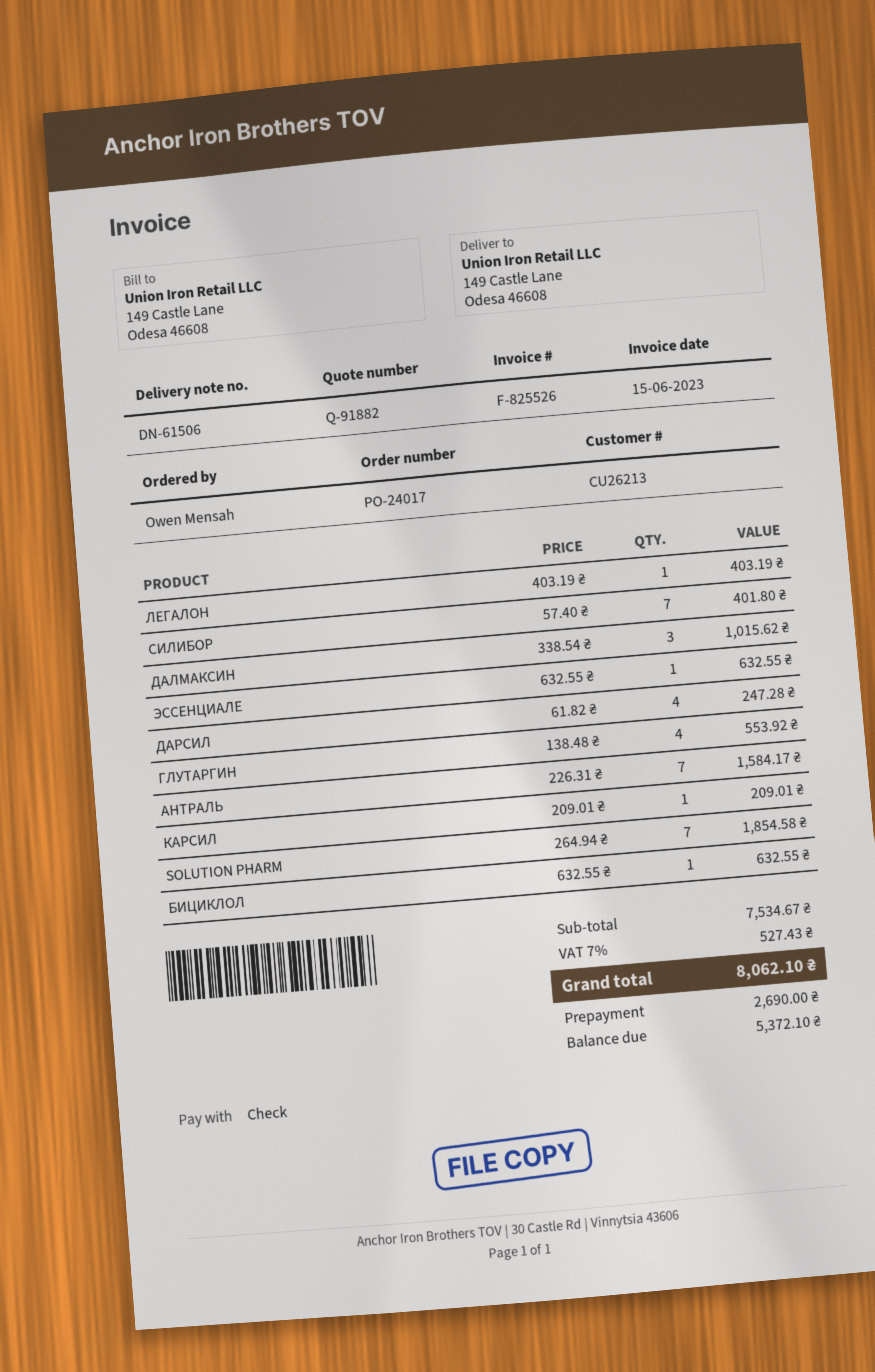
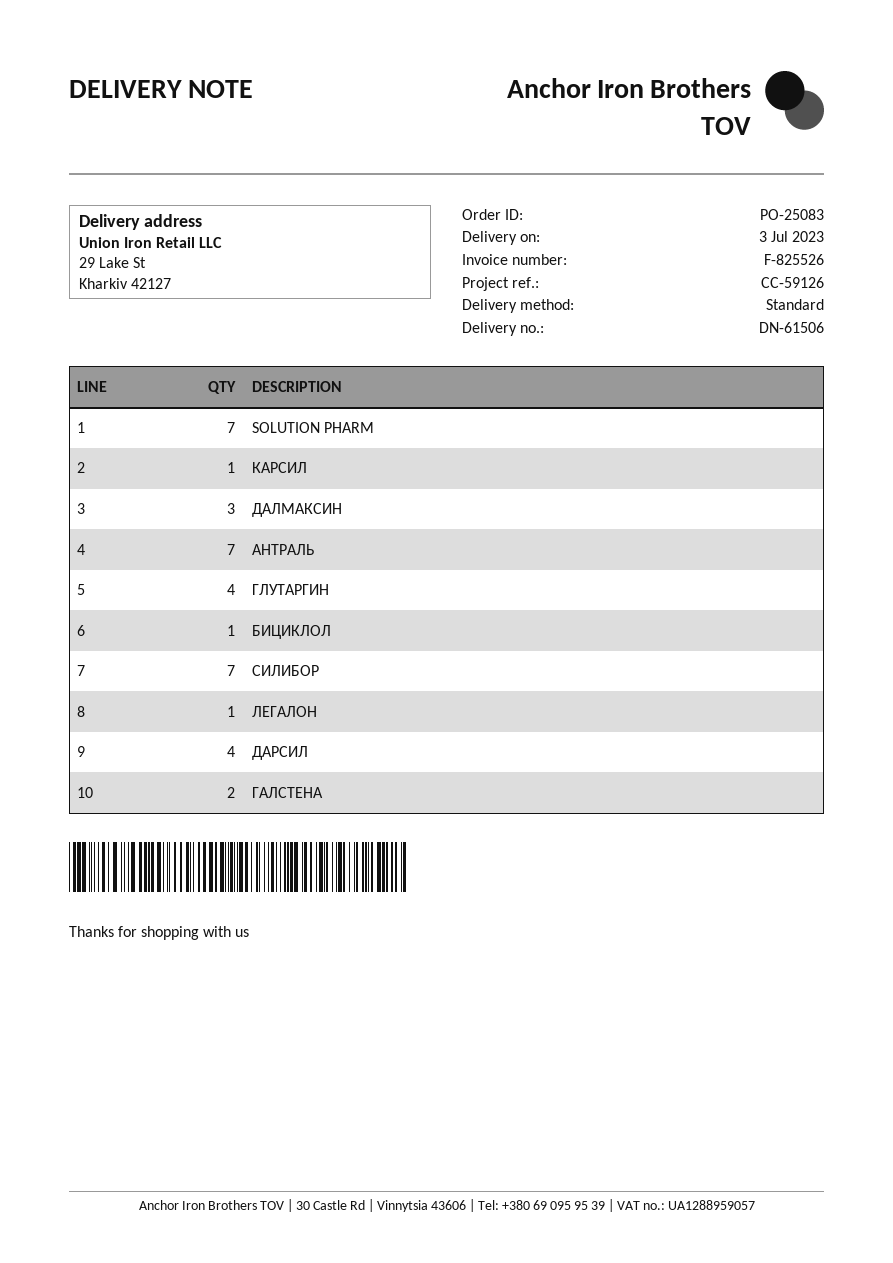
order number: PO-24017 -> PO-25083
ship to: 149 Castle Lane, Odesa 46608 -> 29 Lake St, Kharkiv 42127
ЭССЕНЦИАЛЕ: 1 -> none
ГАЛСТЕНА: none -> 2

